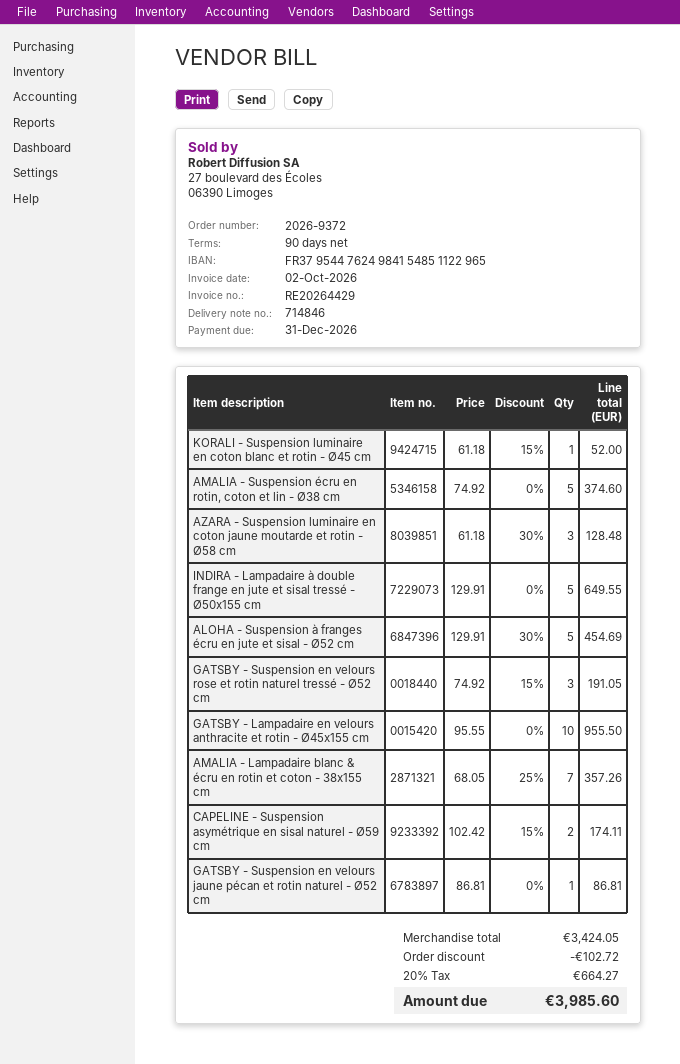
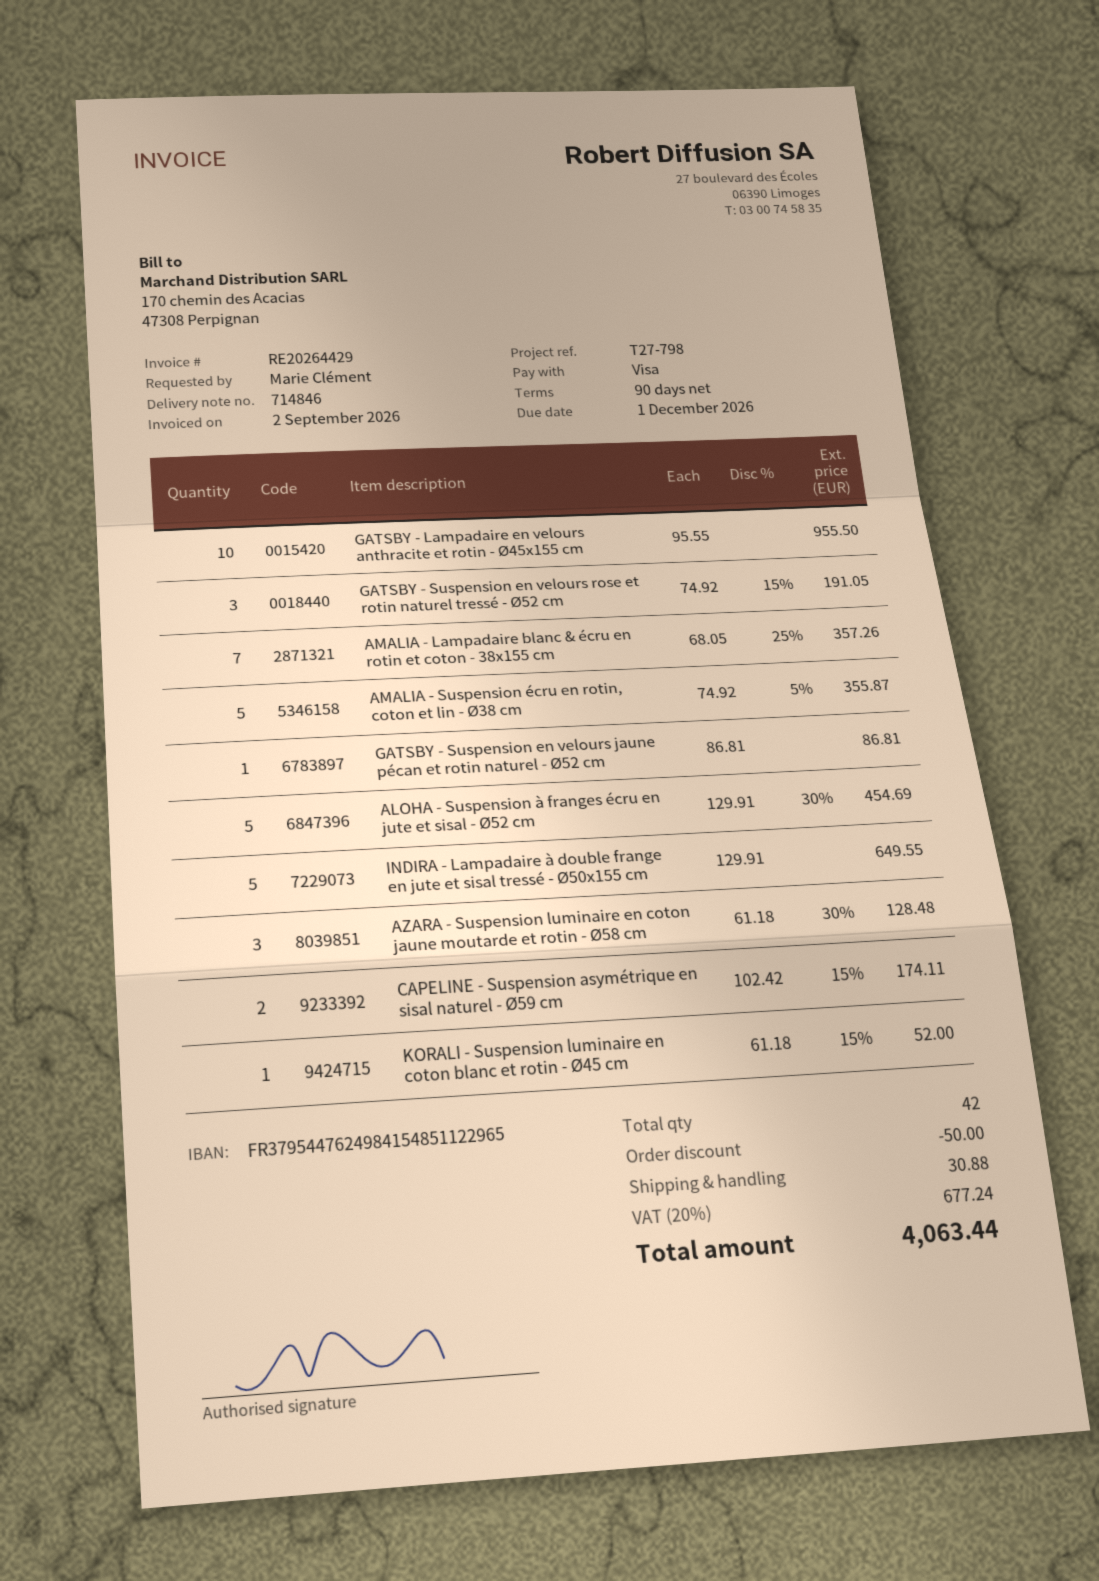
invoice date: 2026-10-02 -> 2026-09-02
due date: 2026-12-31 -> 2026-12-01
AMALIA - Suspension écru en rotin, coton et lin - Ø38 cm: 5 x 74.92 = 374.60 -> 5 x 74.92 - 5% = 355.87
discount: 102.72 -> 50.00
shipping: none -> 30.88
tax: 20% = 664.27 -> 20% = 677.24
total: 3985.60 -> 4063.44

